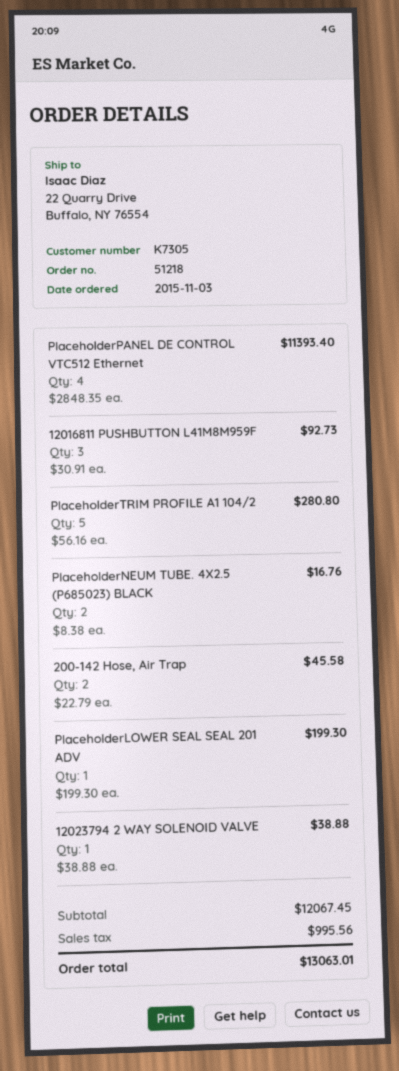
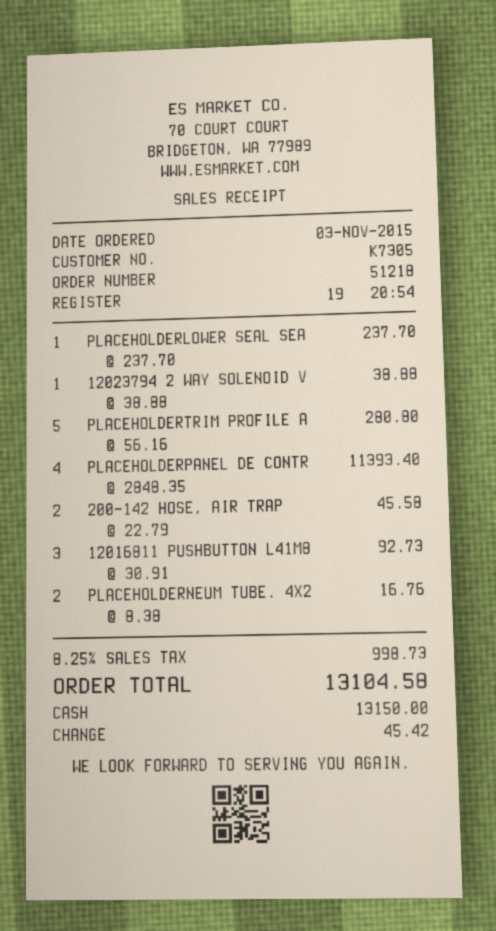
PlaceholderLOWER SEAL SEAL 201 ADV: 1 x 199.30 = 199.30 -> 1 x 237.70 = 237.70
tax: 995.56 -> 998.73
total: 13063.01 -> 13104.58

